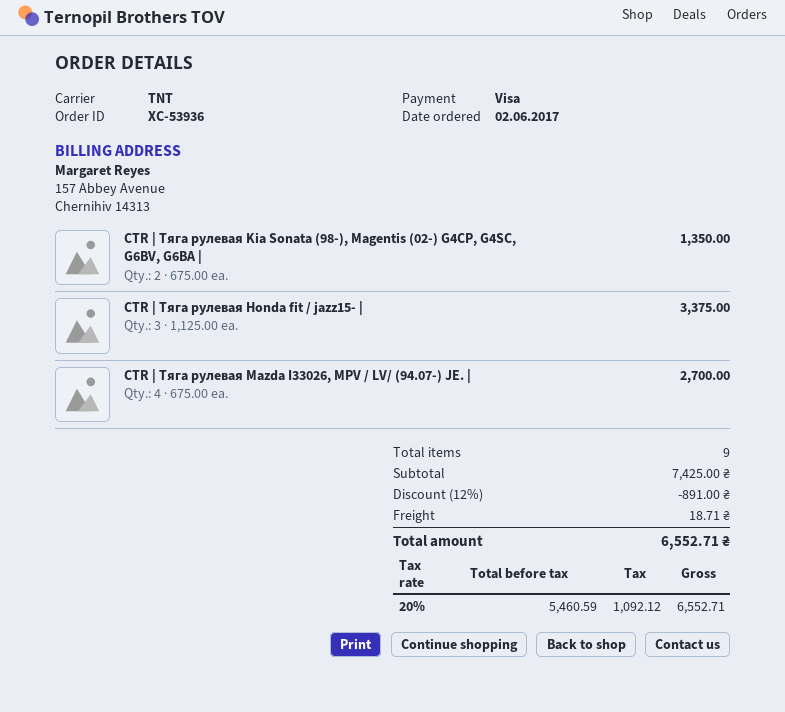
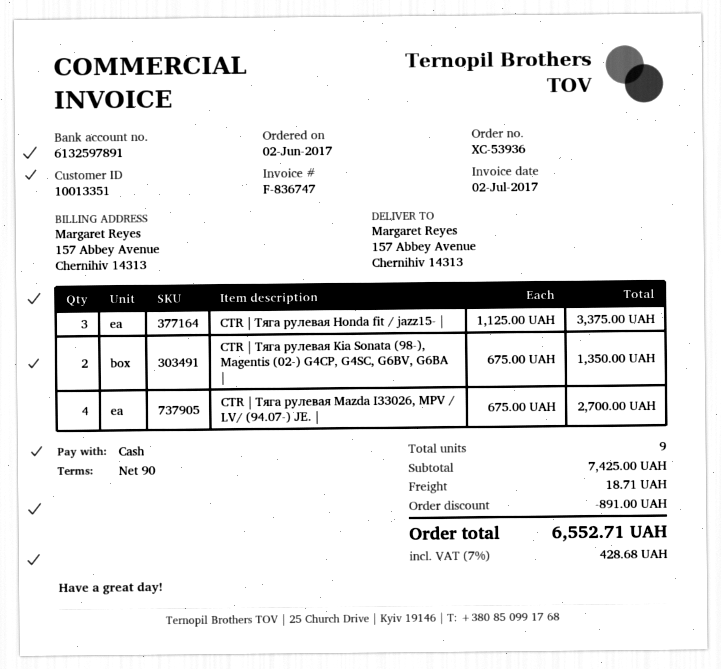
payment method: Visa -> cash
tax: 20% = 1092.12 -> 7% = 428.68

